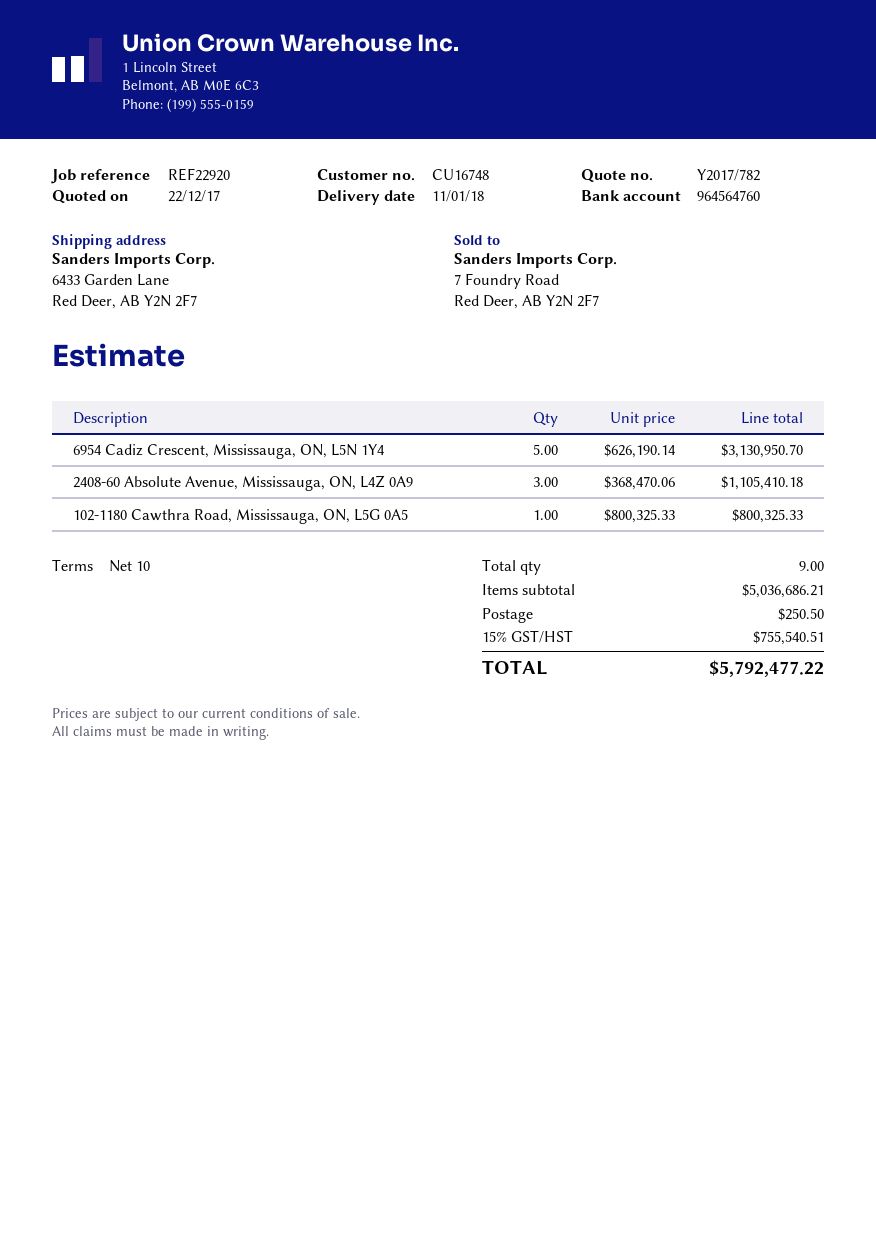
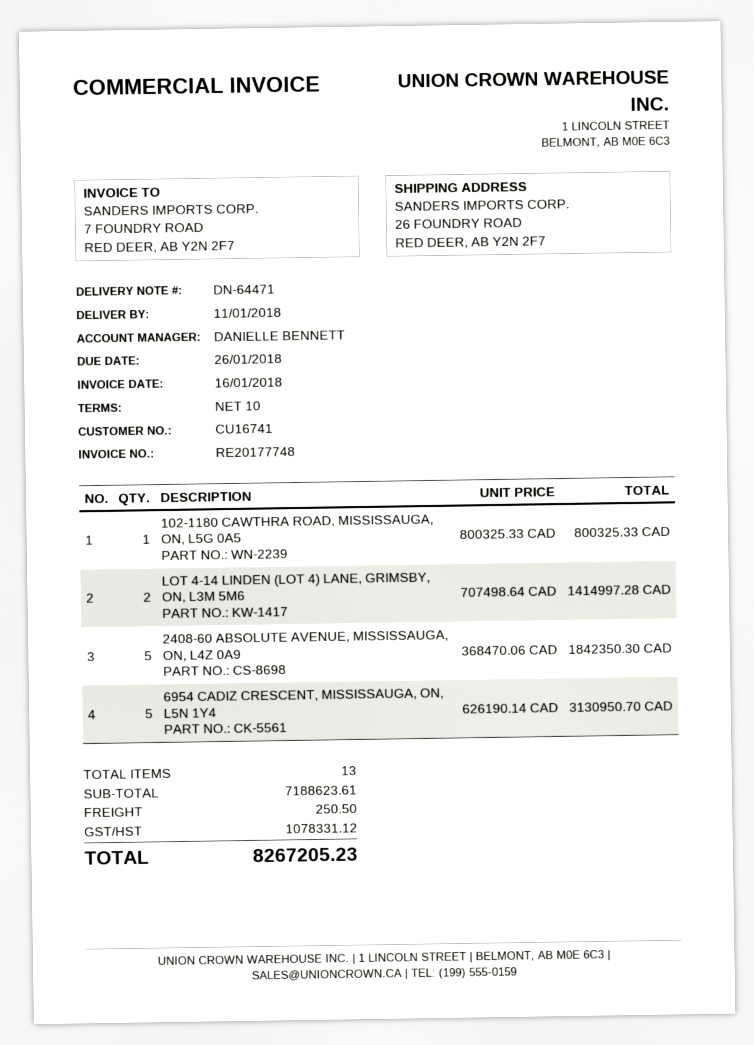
customer number: CU16748 -> CU16741
ship to: 6433 Garden Lane, Red Deer, AB Y2N 2F7 -> 26 FOUNDRY ROAD, RED DEER, AB Y2N 2F7
2408-60 Absolute Avenue, Mississauga, ON, L4Z 0A9: 3 x 368470.06 = 1105410.18 -> 5 x 368470.06 = 1842350.30
LOT 4-14 LINDEN (LOT 4) LANE, GRIMSBY, ON, L3M 5M6: none -> 2 x 707498.64 = 1414997.28
total quantity: 9 -> 13
subtotal: 5036686.21 -> 7188623.61
tax: 755540.51 -> 1078331.12
total: 5792477.22 -> 8267205.23

